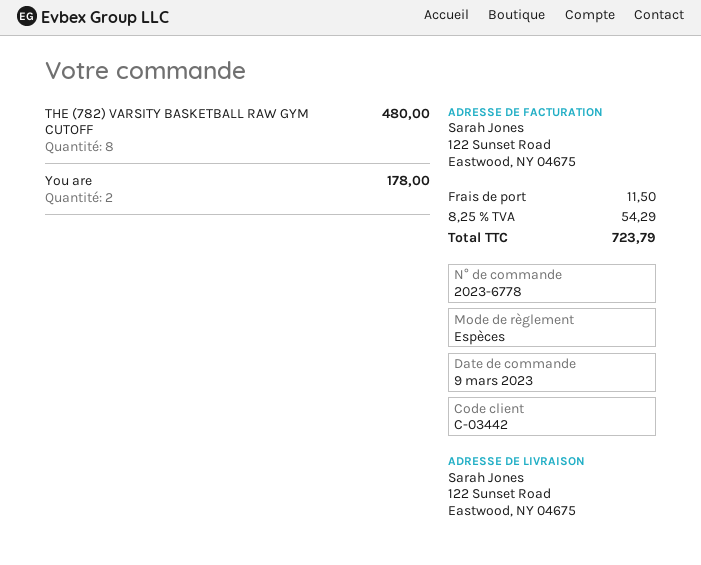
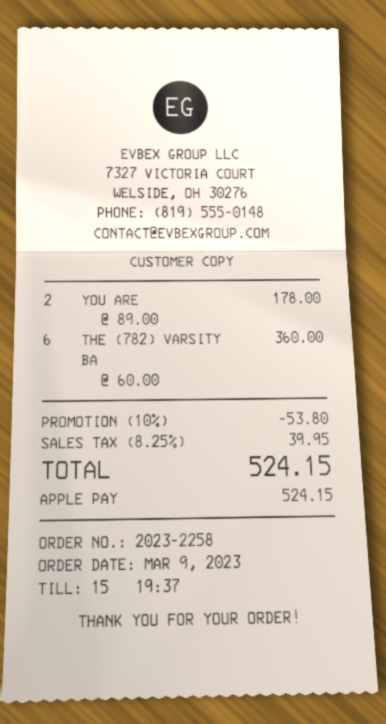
order number: 2023-6778 -> 2023-2258
payment method: cash -> Apple Pay
THE (782) VARSITY BASKETBALL RAW GYM CUTOFF: 8 for 480.00 -> 6 for 360.00
discount: none -> 10% = 53.80
shipping: 11.50 -> none
tax: 8.25% = 54.29 -> 8.25% = 39.95
total: 723.79 -> 524.15

